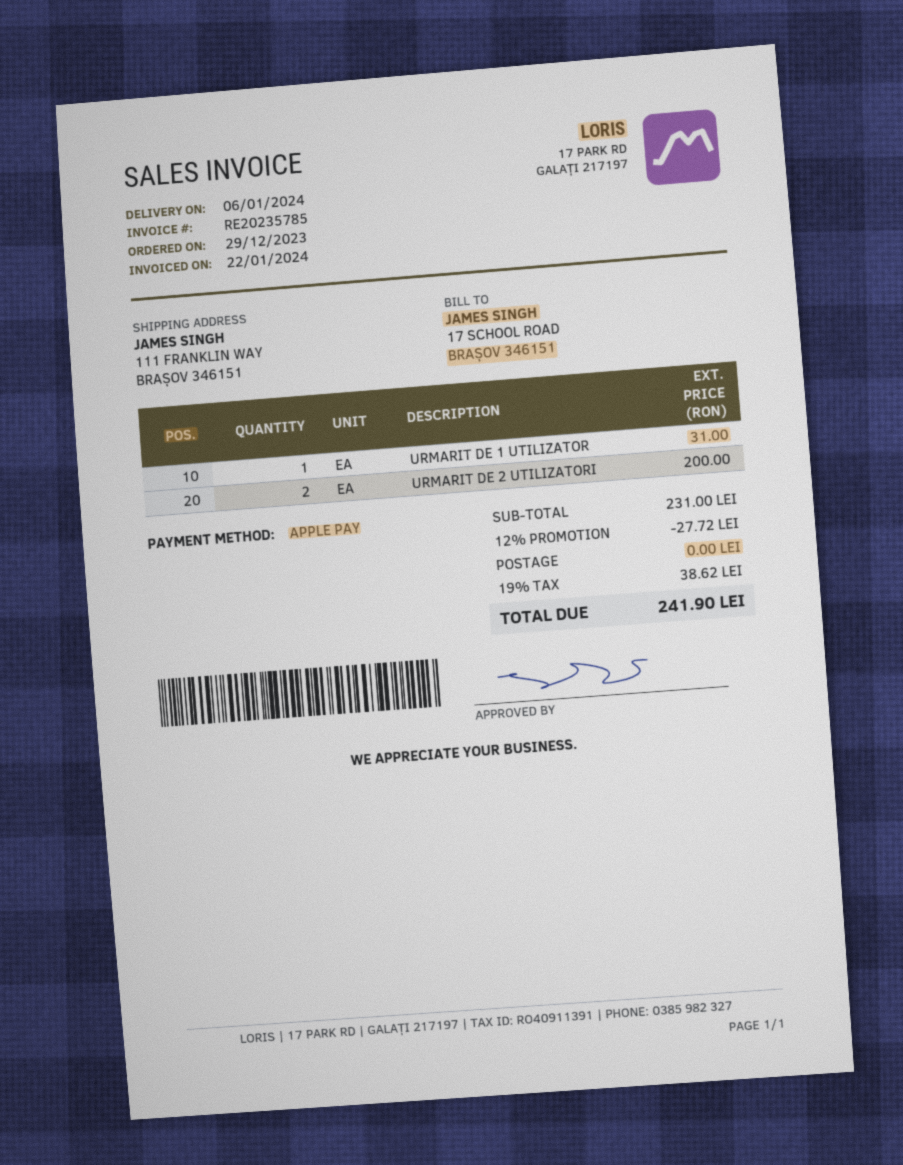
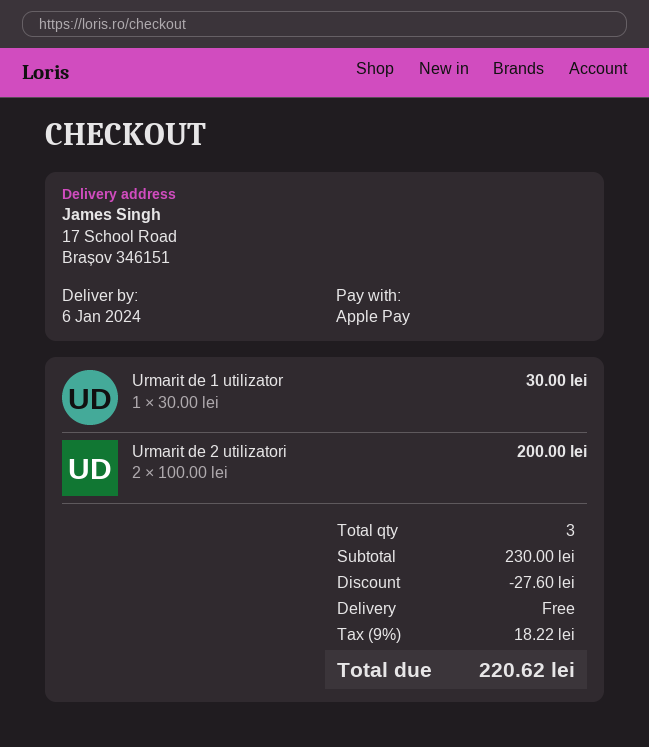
ship to: 111 FRANKLIN WAY, BRAȘOV 346151 -> 17 School Road, Brașov 346151
URMARIT DE 1 UTILIZATOR: 1 for 31.00 -> 1 for 30.00
subtotal: 231.00 -> 230.00
discount: 27.72 -> 27.60
tax: 19% = 38.62 -> 9% = 18.22
total: 241.90 -> 220.62

